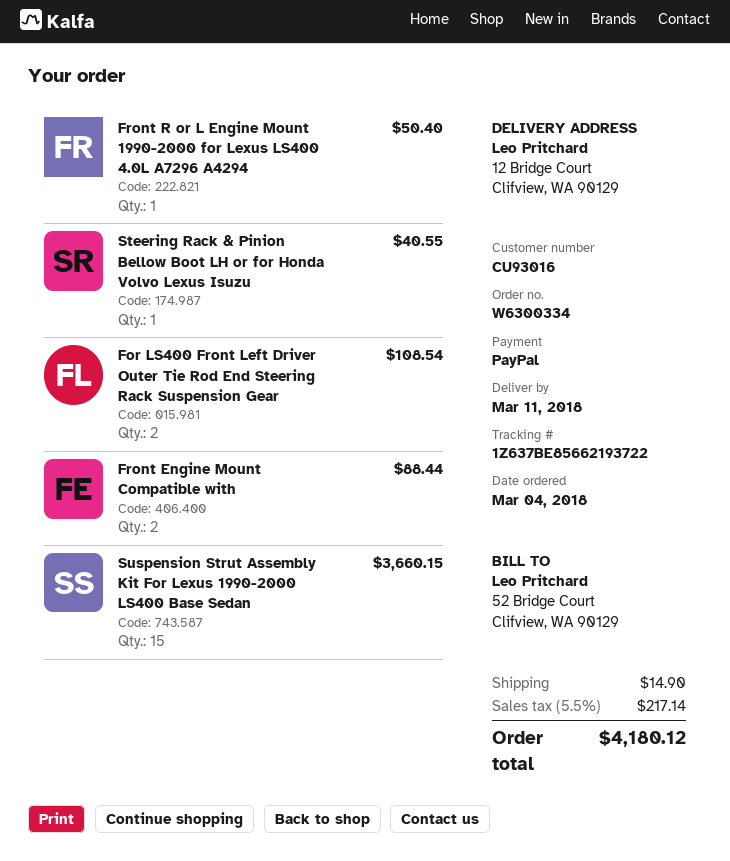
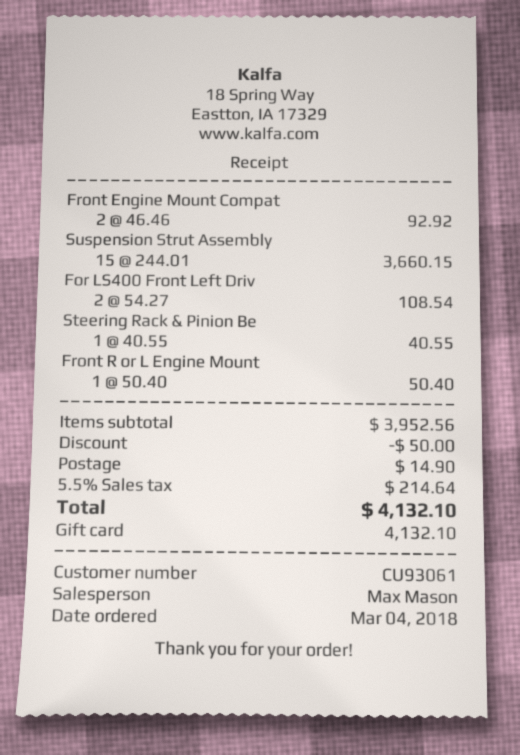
customer number: CU93016 -> CU93061
payment method: PayPal -> gift card
Front Engine Mount Compatible with: 2 for 88.44 -> 2 for 92.92
discount: none -> 50.00
tax: 5.5% = 217.14 -> 5.5% = 214.64
total: 4180.12 -> 4132.10

